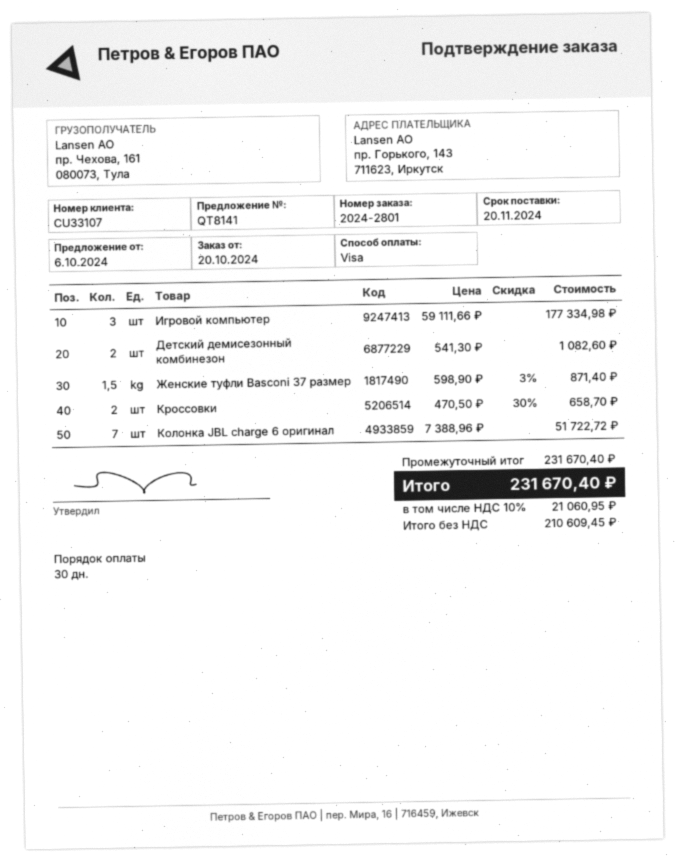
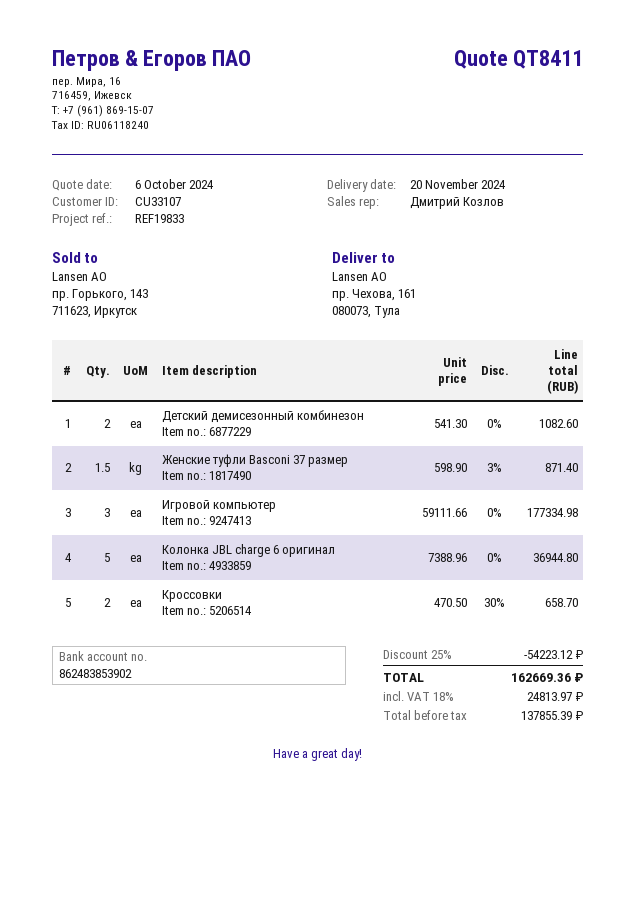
quote number: QT8141 -> QT8411
Колонка JBL charge 6 оригинал: 7 x 7388.96 = 51722.72 -> 5 x 7388.96 = 36944.80
discount: none -> 25% = 54223.12
net: 210609.45 -> 137855.39
tax: 10% = 21060.95 -> 18% = 24813.97
total: 231670.40 -> 162669.36

